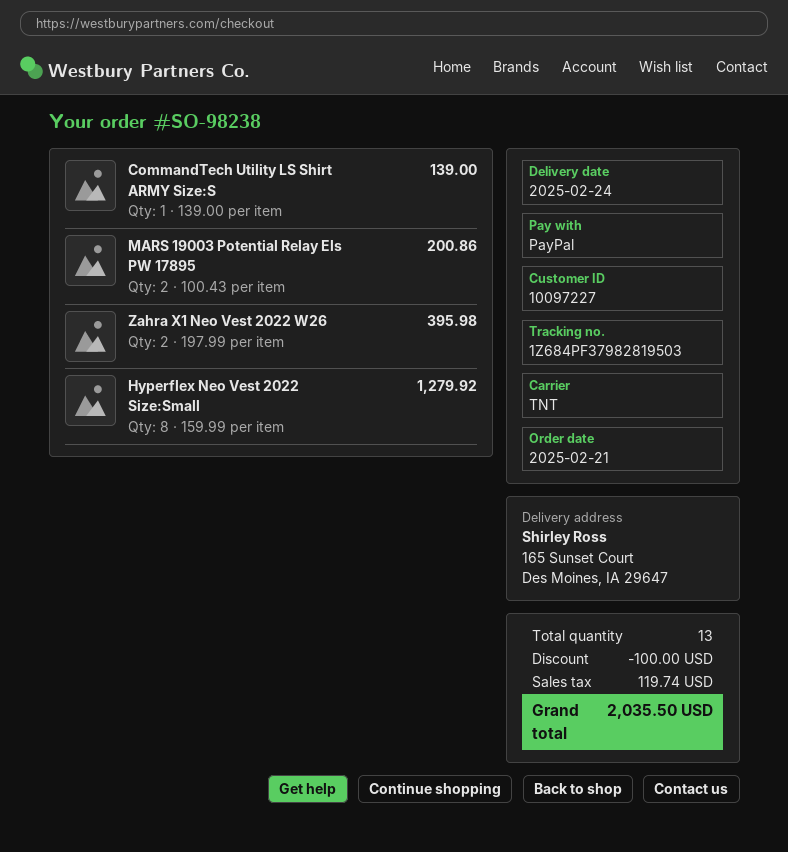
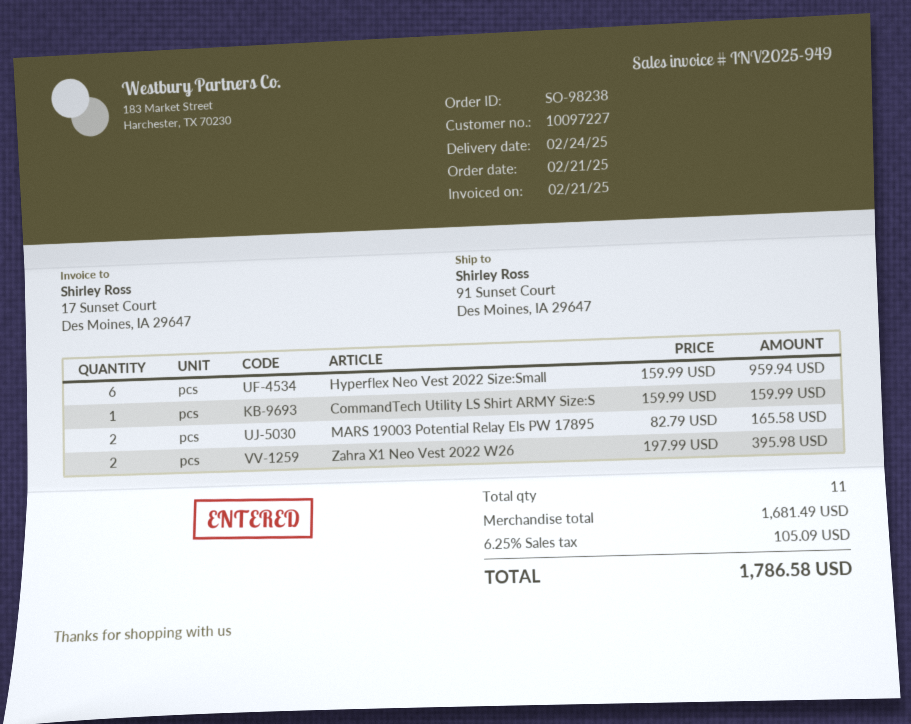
ship to: 165 Sunset Court, Des Moines, IA 29647 -> 91 Sunset Court, Des Moines, IA 29647
CommandTech Utility LS Shirt ARMY Size:S: 1 x 139.00 = 139.00 -> 1 x 159.99 = 159.99
MARS 19003 Potential Relay Els PW 17895: 2 x 100.43 = 200.86 -> 2 x 82.79 = 165.58
Hyperflex Neo Vest 2022 Size:Small: 8 x 159.99 = 1279.92 -> 6 x 159.99 = 959.94
total quantity: 13 -> 11
discount: 100.00 -> none
tax: 119.74 -> 105.09
total: 2035.50 -> 1786.58

